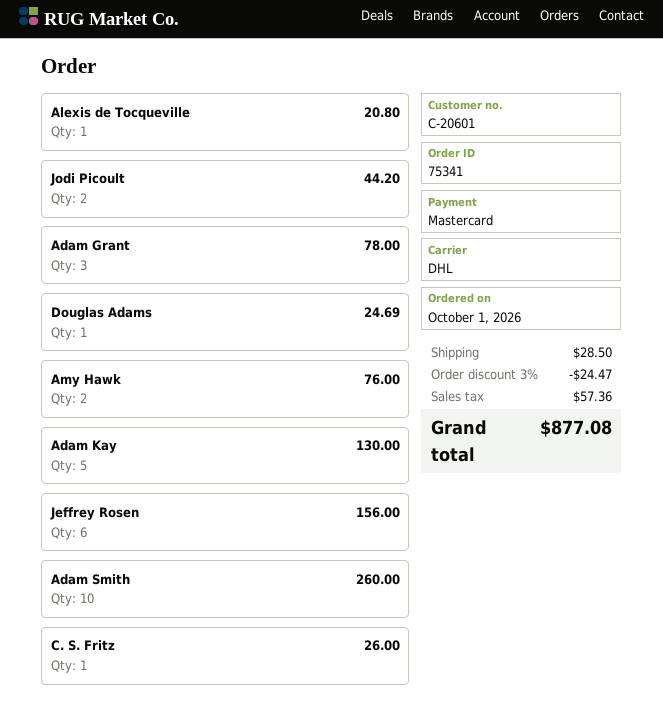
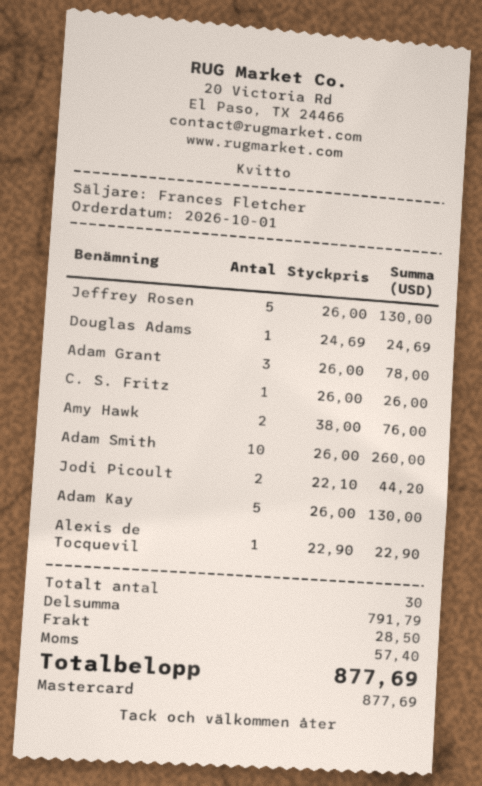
Alexis de Tocqueville: 1 for 20.80 -> 1 for 22.90
Jeffrey Rosen: 6 for 156.00 -> 5 for 130.00
discount: 3% = 24.47 -> none
tax: 57.36 -> 57.40
total: 877.08 -> 877.69

